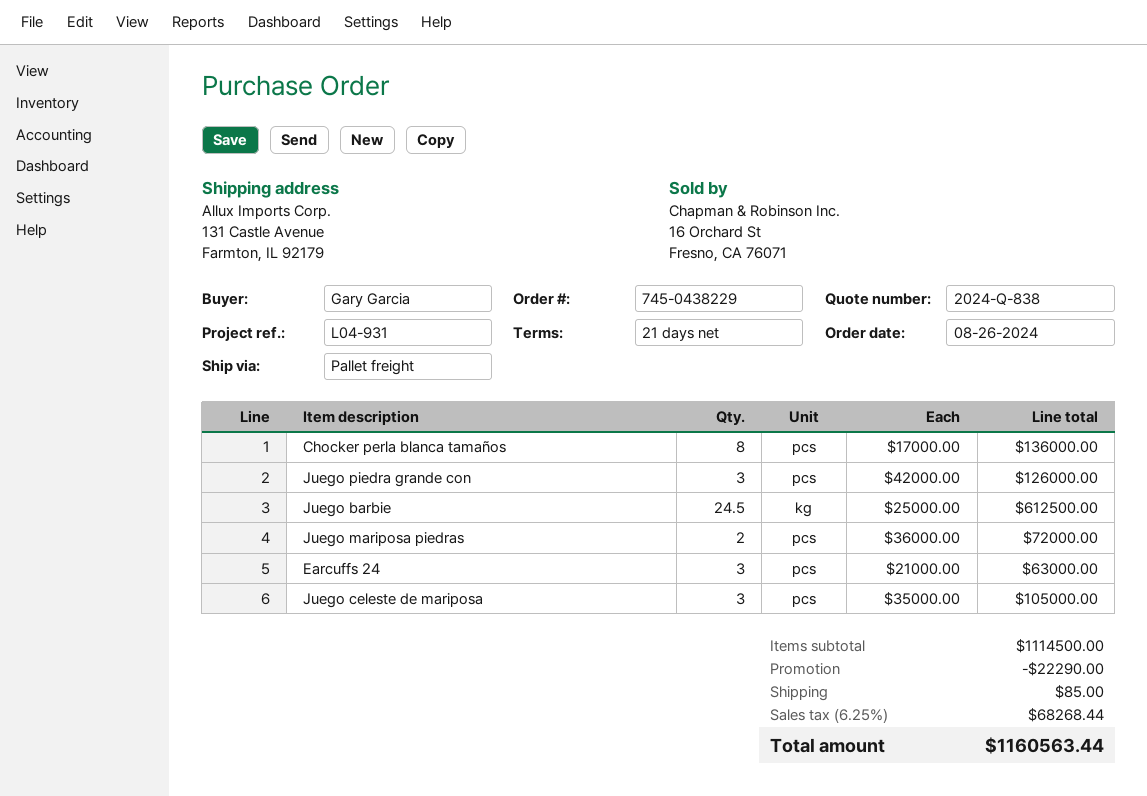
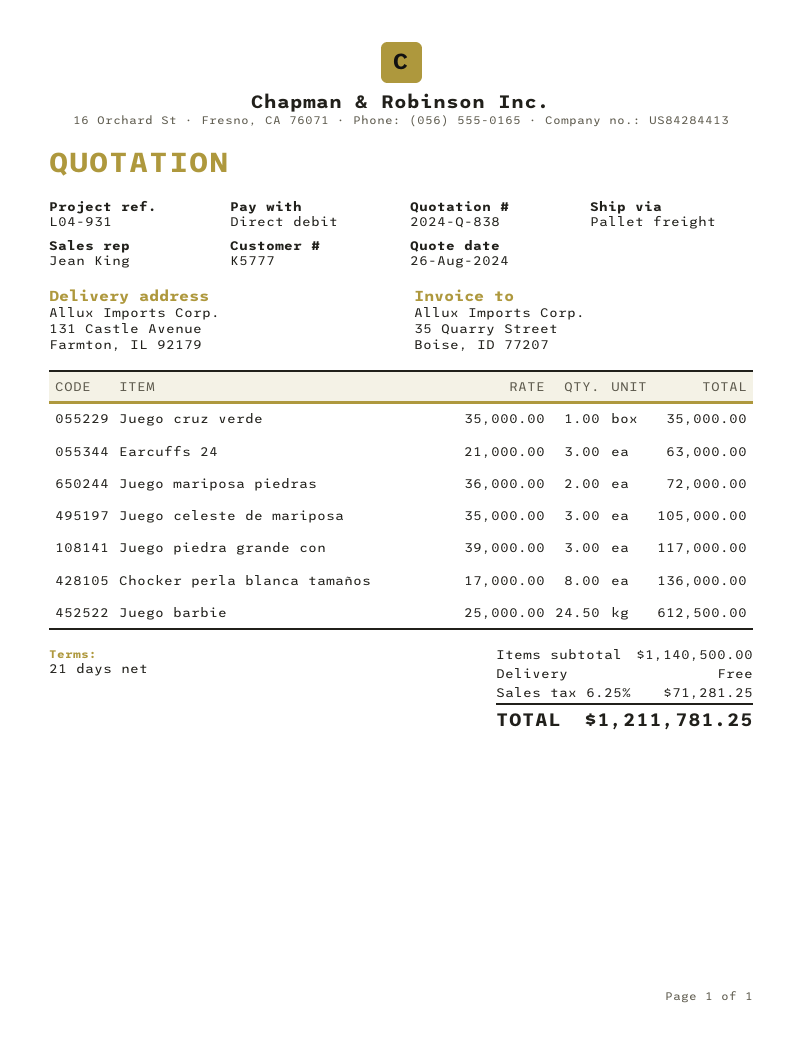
Juego piedra grande con: 3 x 42000.00 = 126000.00 -> 3 x 39000.00 = 117000.00
Juego cruz verde: none -> 1 x 35000.00 = 35000.00
subtotal: 1114500.00 -> 1140500.00
discount: 22290.00 -> none
shipping: 85.00 -> 0.00
tax: 6.25% = 68268.44 -> 6.25% = 71281.25
total: 1160563.44 -> 1211781.25

